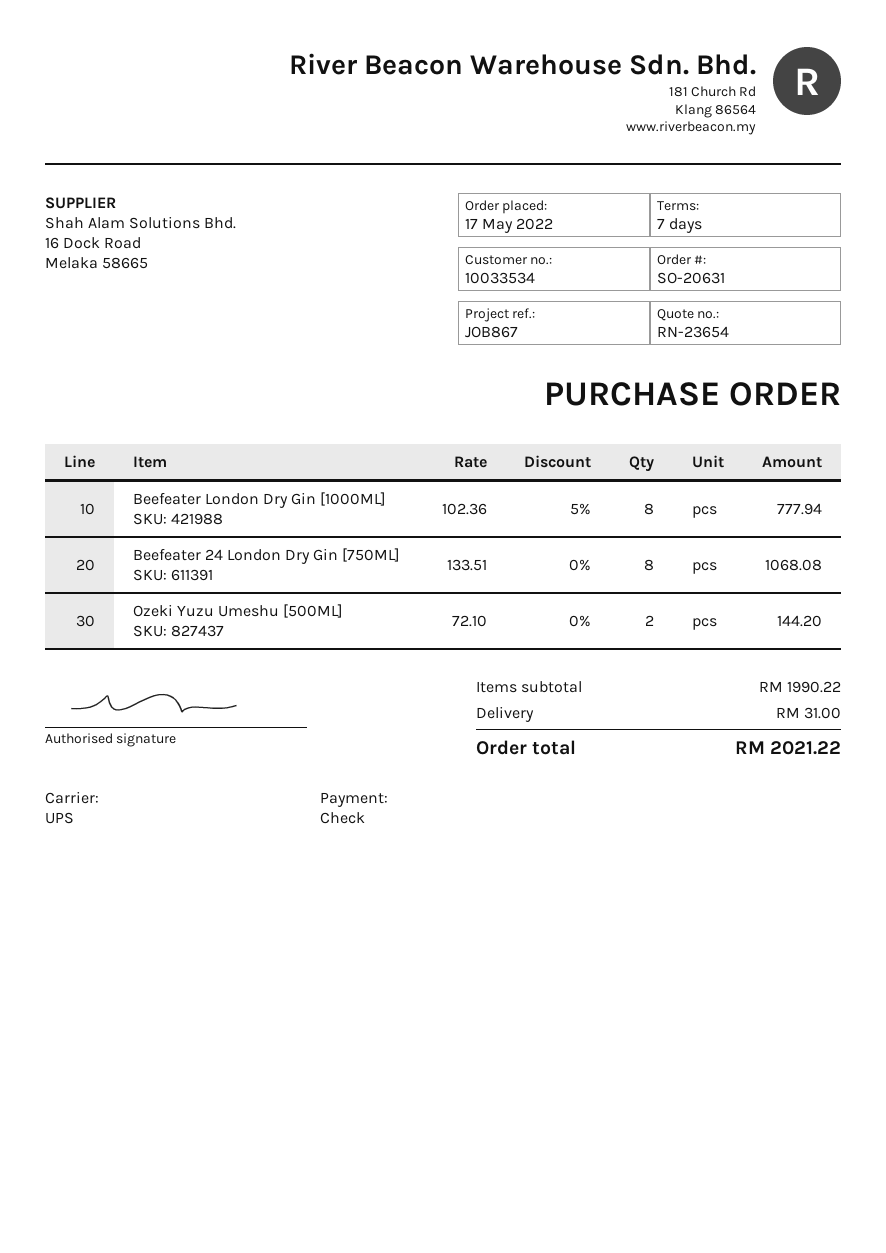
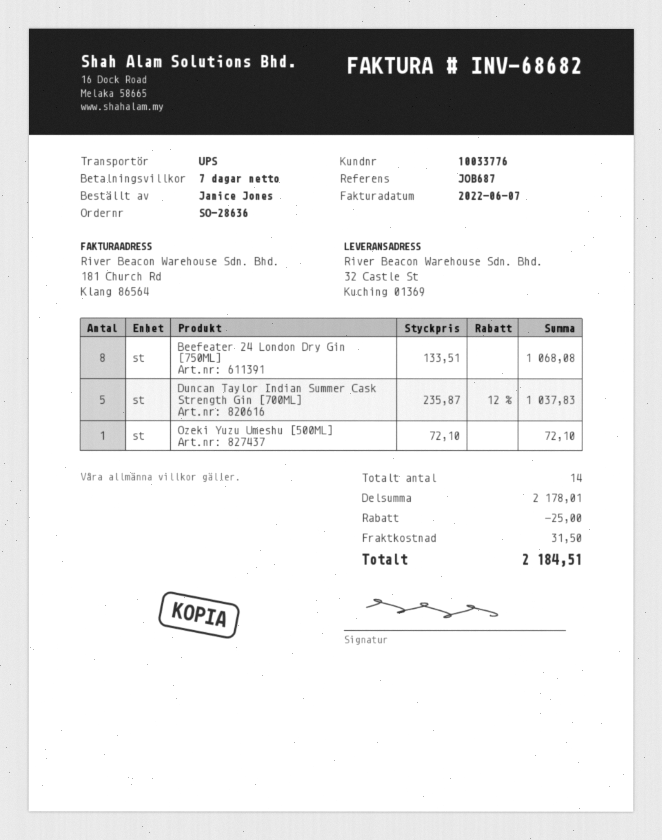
order number: SO-20631 -> SO-28636
customer number: 10033534 -> 10033776
reference: JOB867 -> JOB687
Beefeater London Dry Gin [1000ML]: 8 x 102.36 - 5% = 777.94 -> none
Ozeki Yuzu Umeshu [500ML]: 2 x 72.10 = 144.20 -> 1 x 72.10 = 72.10
Duncan Taylor Indian Summer Cask Strength Gin [700ML]: none -> 5 x 235.87 - 12% = 1037.83
subtotal: 1990.22 -> 2178.01
discount: none -> 25.00
shipping: 31.00 -> 31.50
total: 2021.22 -> 2184.51

